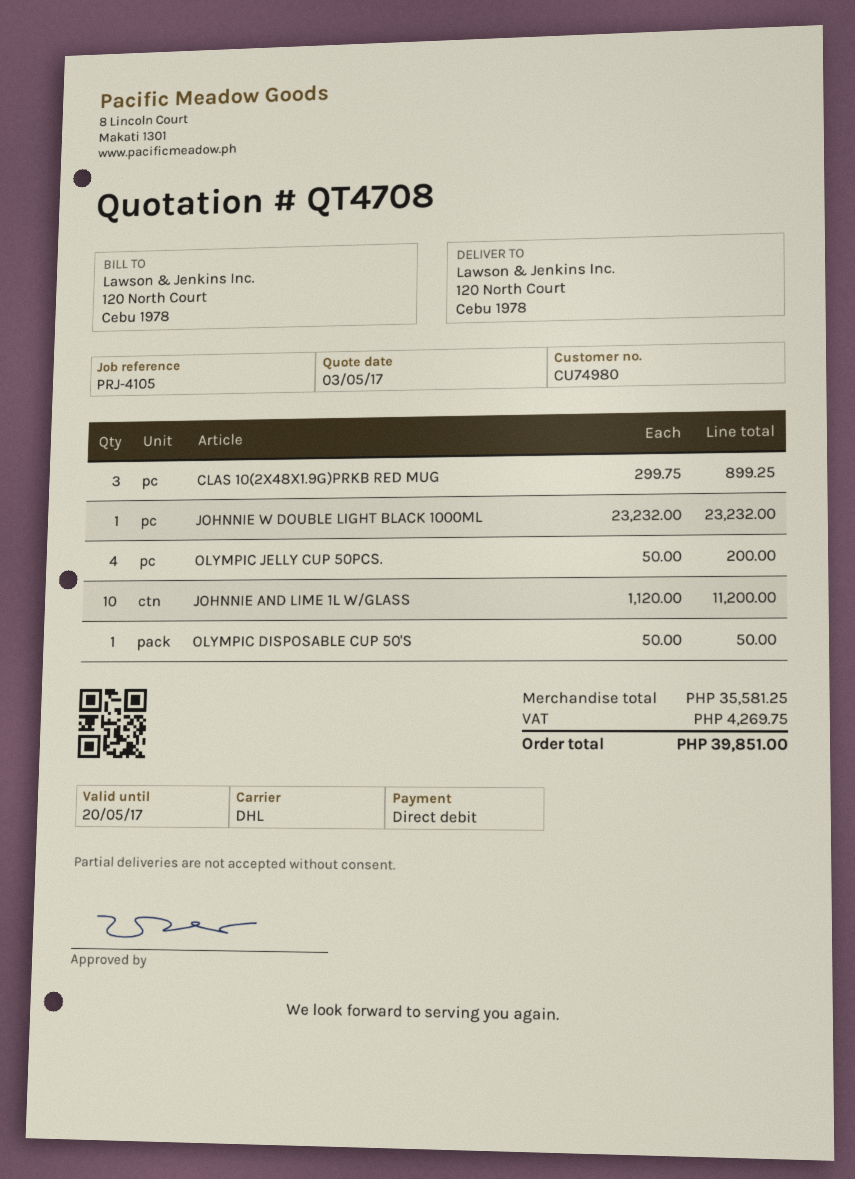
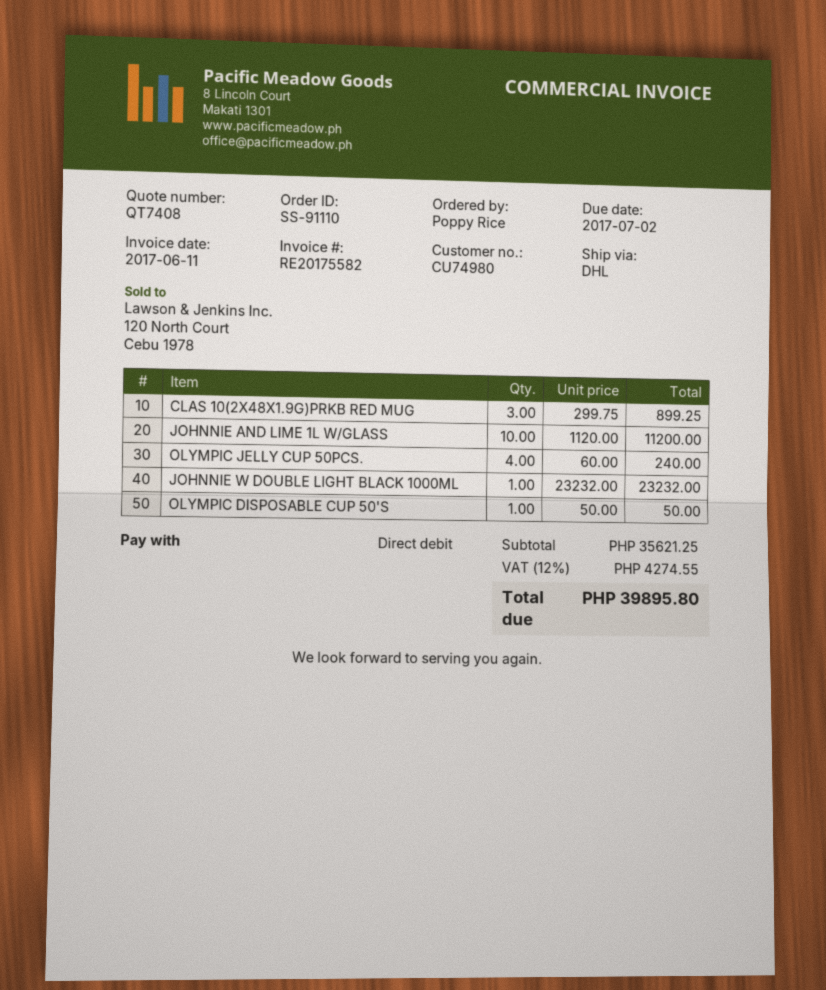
quote number: QT4708 -> QT7408
OLYMPIC JELLY CUP 50PCS.: 4 x 50.00 = 200.00 -> 4 x 60.00 = 240.00
subtotal: 35581.25 -> 35621.25
tax: 4269.75 -> 4274.55
total: 39851.00 -> 39895.80

